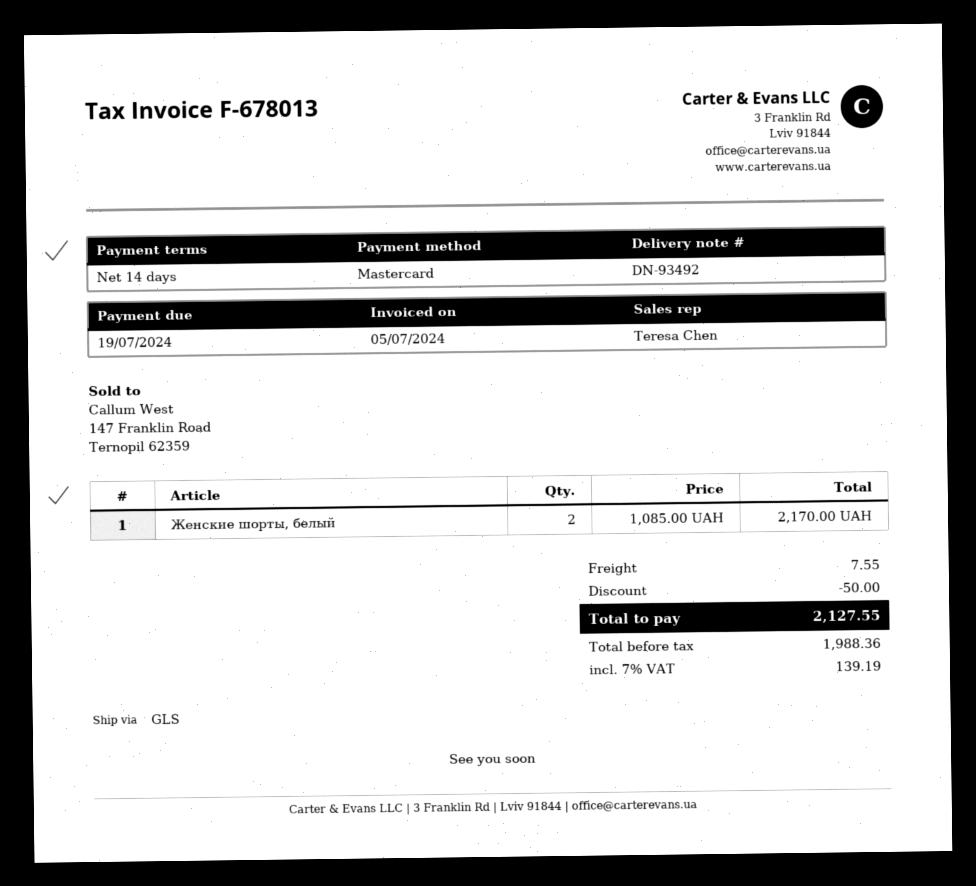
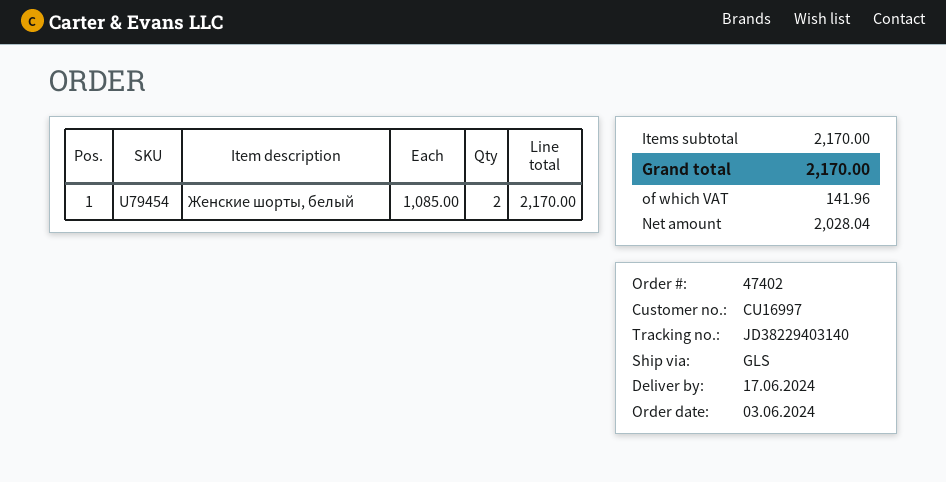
discount: 50.00 -> none
shipping: 7.55 -> none
net: 1988.36 -> 2028.04
tax: 139.19 -> 141.96
total: 2127.55 -> 2170.00

